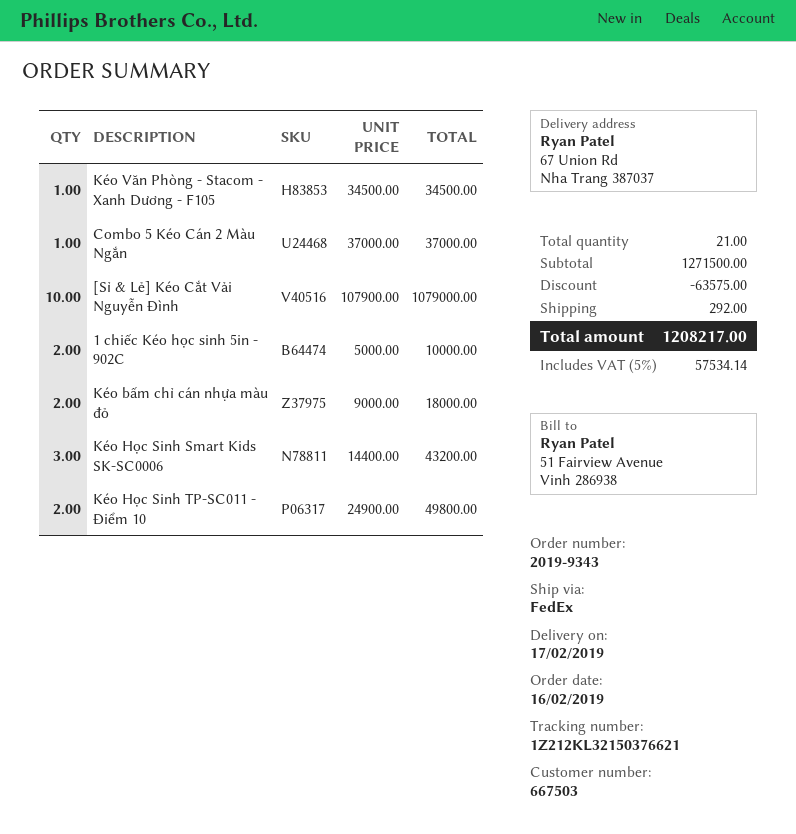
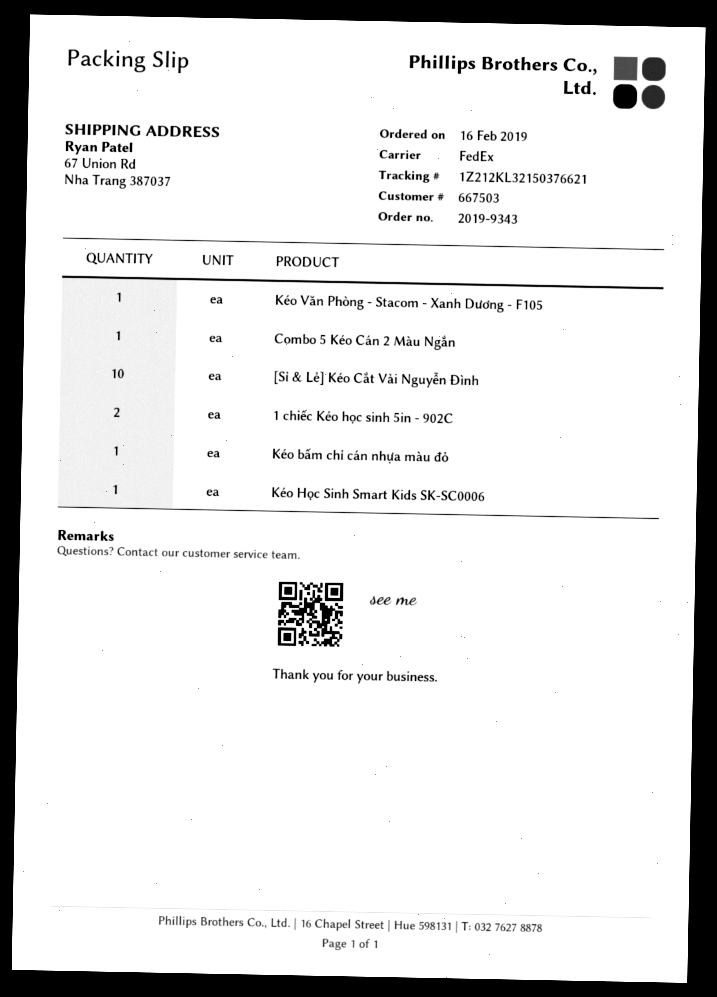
Kéo bấm chỉ cán nhựa màu đỏ: 2 -> 1
Kéo Học Sinh Smart Kids SK-SC0006: 3 -> 1
Kéo Học Sinh TP-SC011 - Điểm 10: 2 -> none

